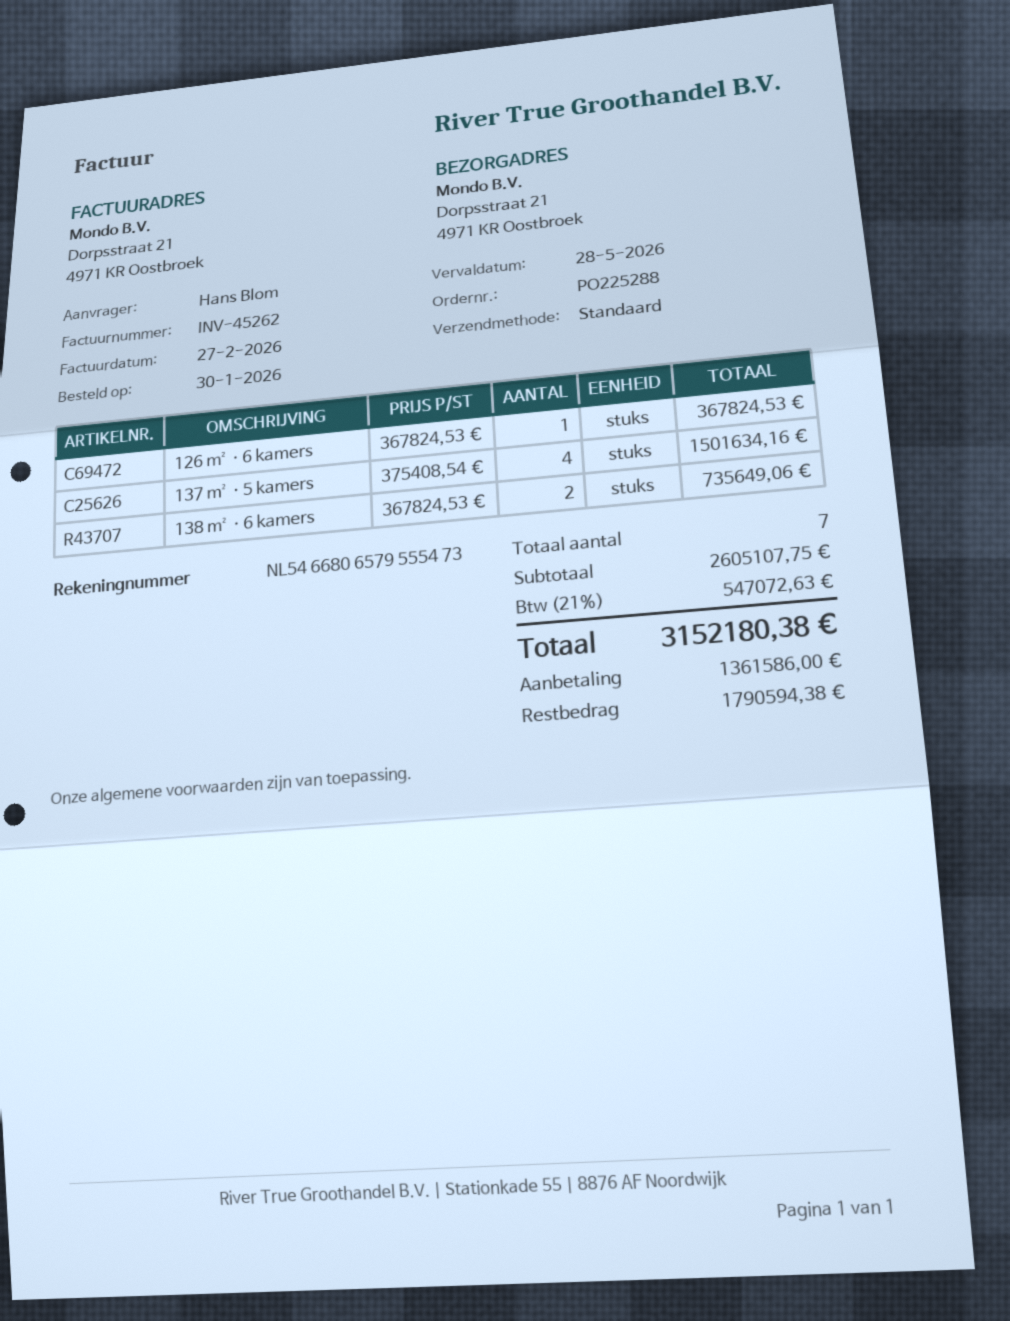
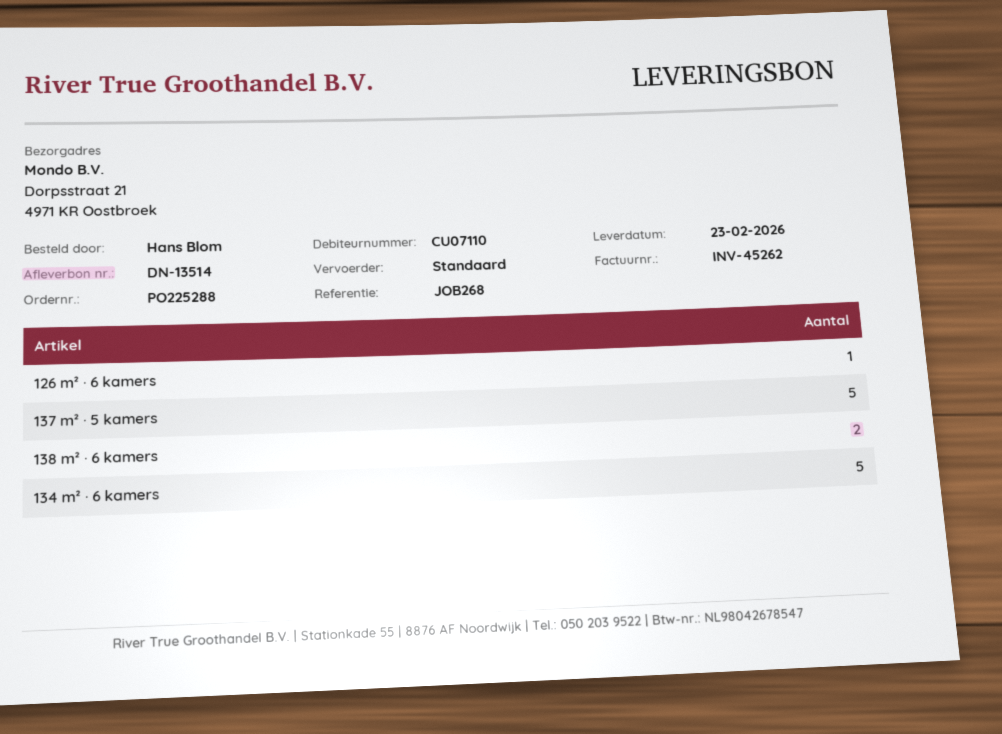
137 m² · 5 kamers: 4 -> 5
134 m² · 6 kamers: none -> 5

